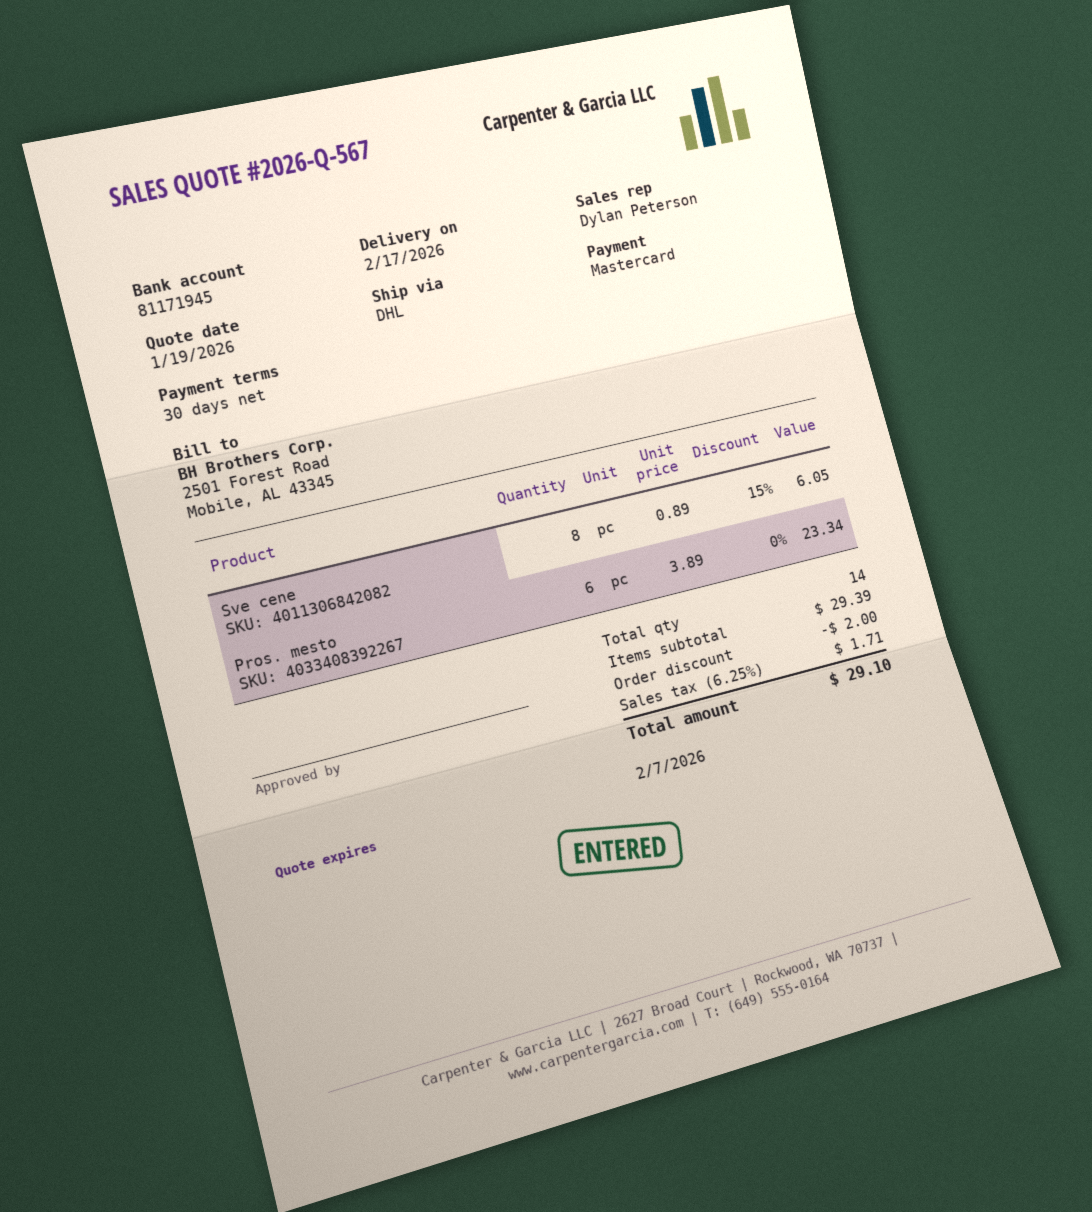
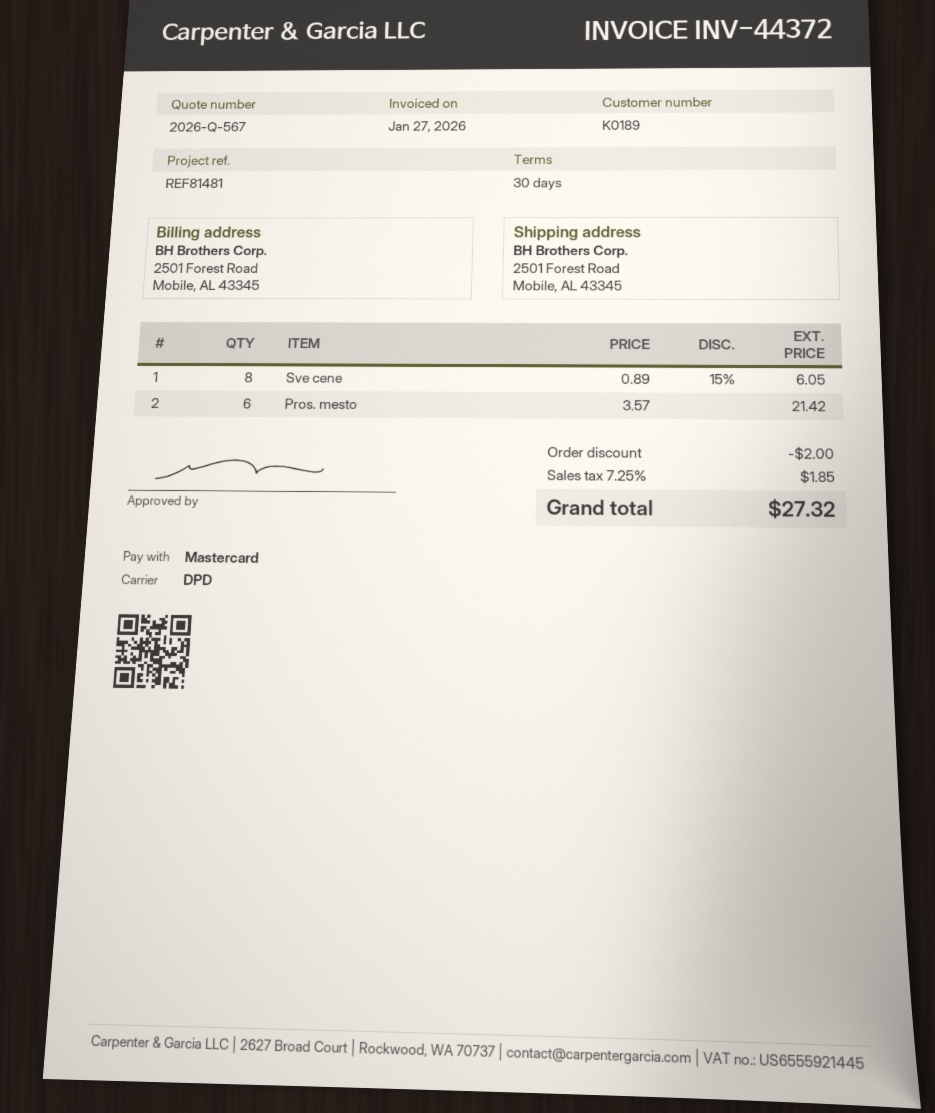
shipping method: DHL -> DPD
Pros. mesto: 6 x 3.89 = 23.34 -> 6 x 3.57 = 21.42
tax: 6.25% = 1.71 -> 7.25% = 1.85
total: 29.10 -> 27.32

